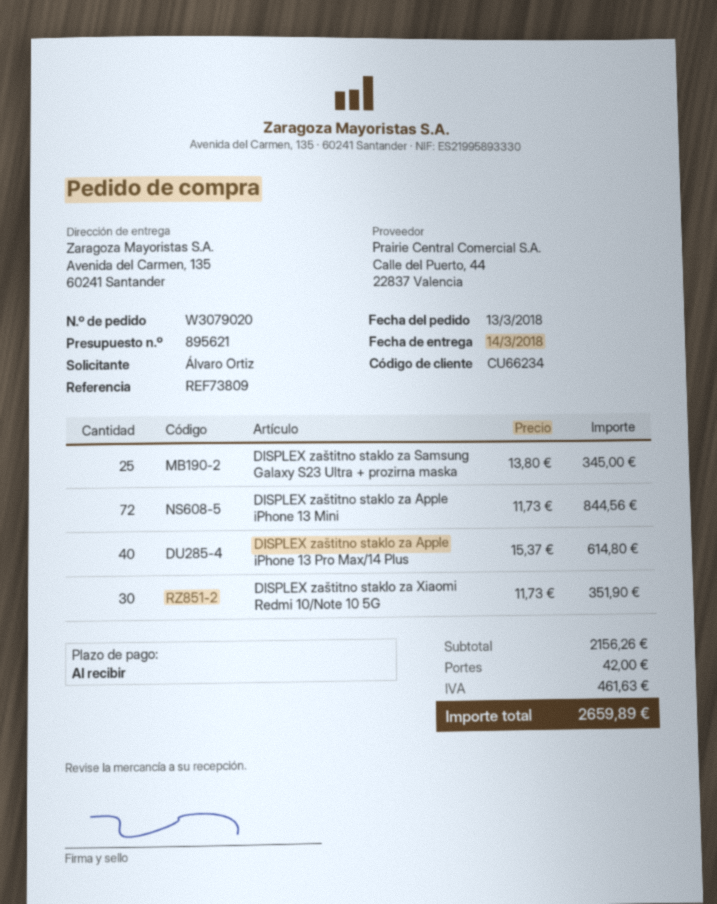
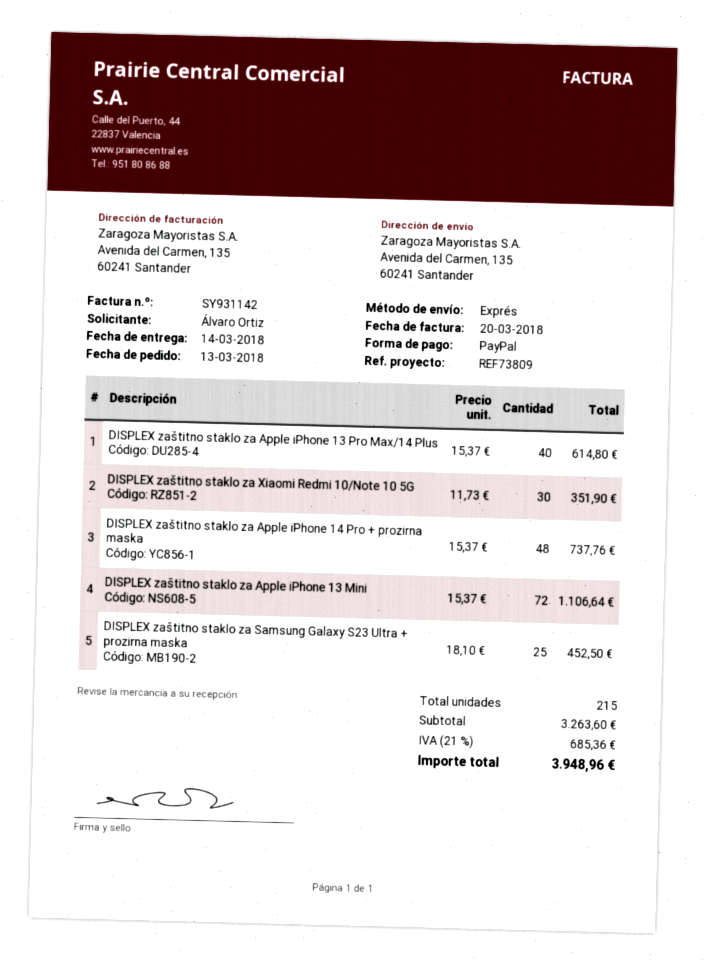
DISPLEX zaštitno staklo za Samsung Galaxy S23 Ultra + prozirna maska: 25 x 13.80 = 345.00 -> 25 x 18.10 = 452.50
DISPLEX zaštitno staklo za Apple iPhone 13 Mini: 72 x 11.73 = 844.56 -> 72 x 15.37 = 1106.64
DISPLEX zaštitno staklo za Apple iPhone 14 Pro + prozirna maska: none -> 48 x 15.37 = 737.76
subtotal: 2156.26 -> 3263.60
shipping: 42.00 -> none
tax: 461.63 -> 685.36
total: 2659.89 -> 3948.96

